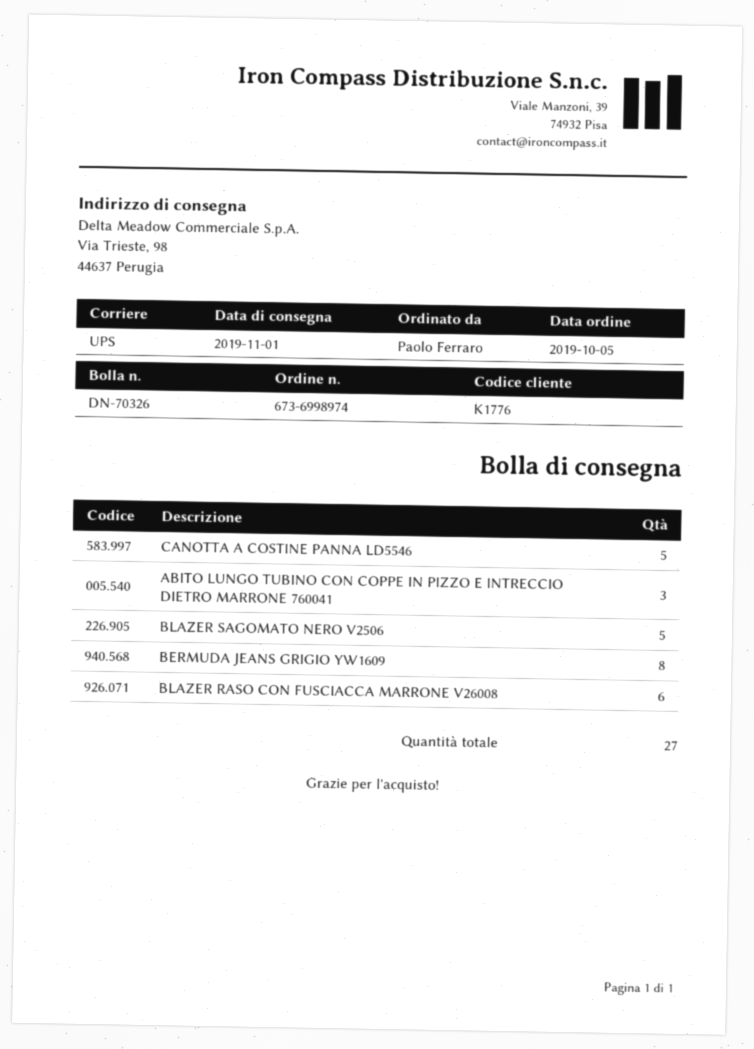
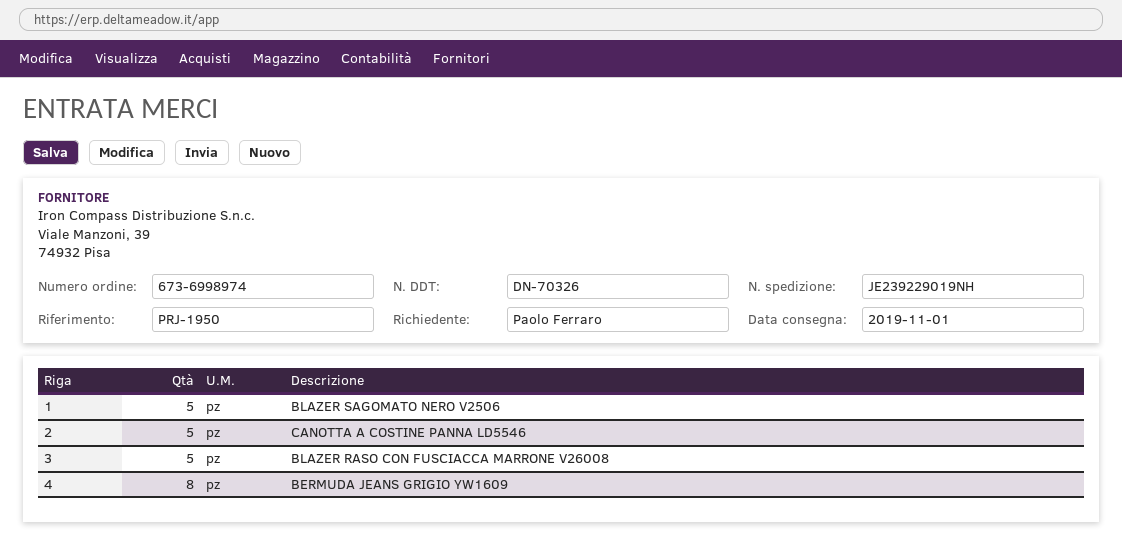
ABITO LUNGO TUBINO CON COPPE IN PIZZO E INTRECCIO DIETRO MARRONE 760041: 3 -> none
BLAZER RASO CON FUSCIACCA MARRONE V26008: 6 -> 5

